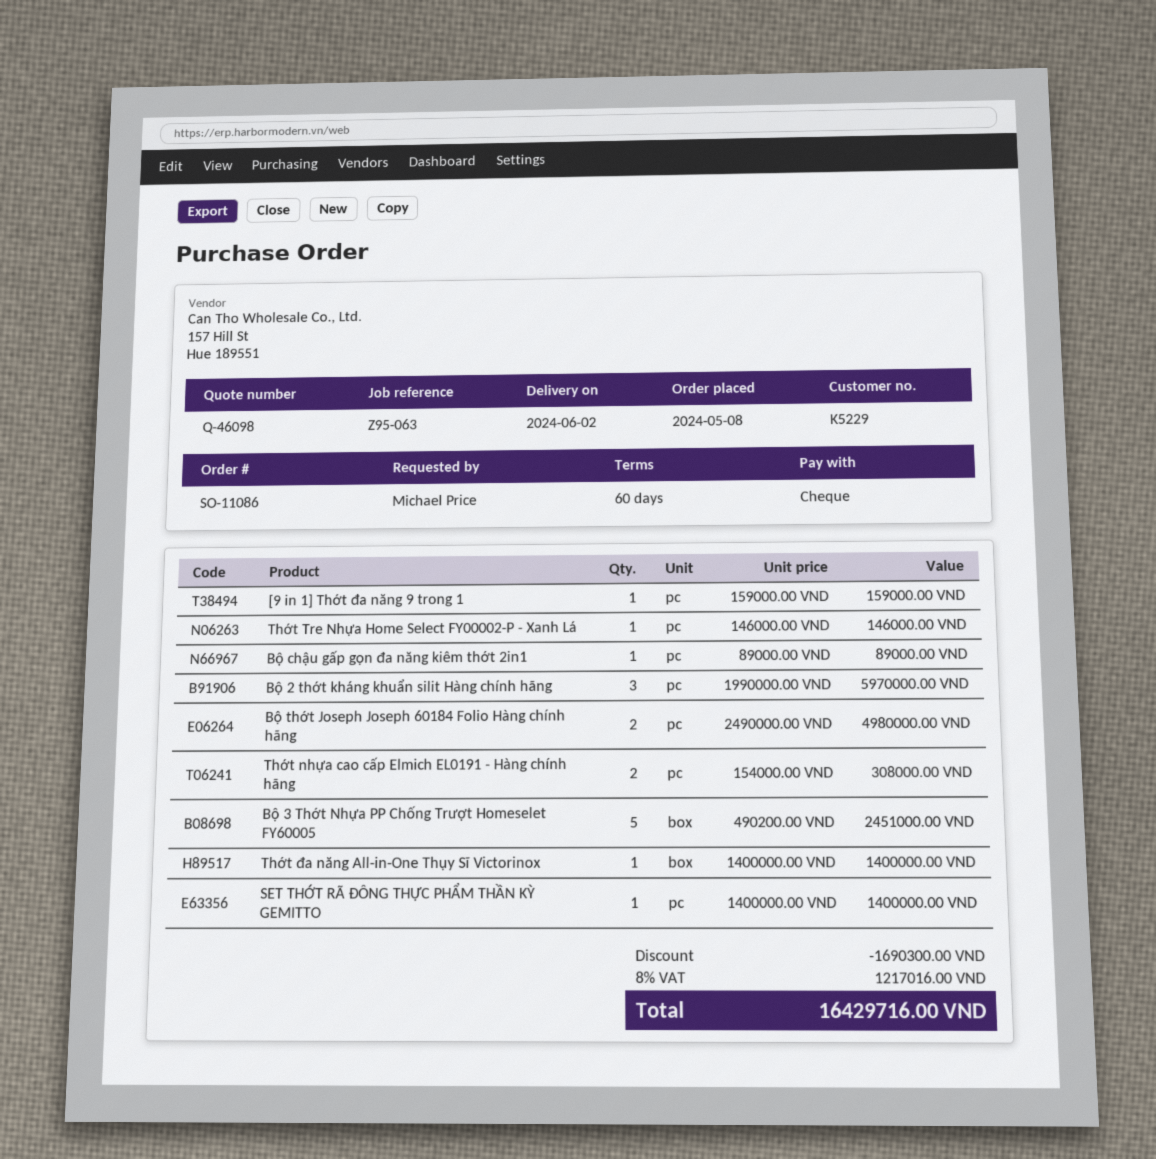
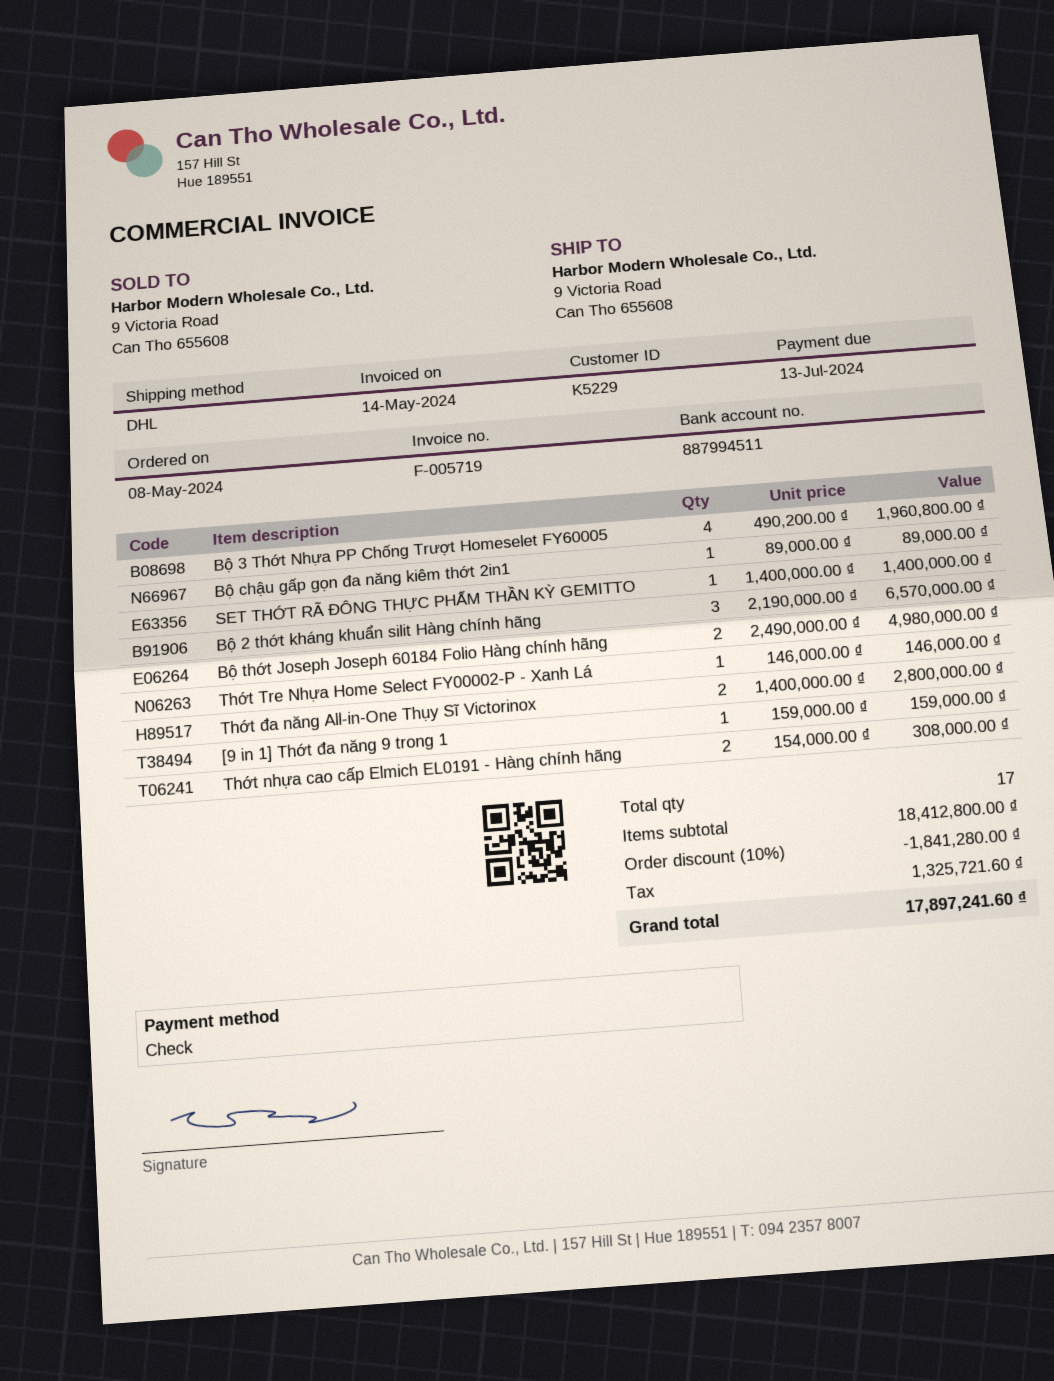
Bộ 2 thớt kháng khuẩn silit Hàng chính hãng: 3 x 1990000.00 = 5970000.00 -> 3 x 2190000.00 = 6570000.00
Bộ 3 Thớt Nhựa PP Chống Trượt Homeselet FY60005: 5 x 490200.00 = 2451000.00 -> 4 x 490200.00 = 1960800.00
Thớt đa năng All-in-One Thụy Sĩ Victorinox: 1 x 1400000.00 = 1400000.00 -> 2 x 1400000.00 = 2800000.00
discount: 1690300.00 -> 1841280.00
tax: 1217016.00 -> 1325721.60
total: 16429716.00 -> 17897241.60

